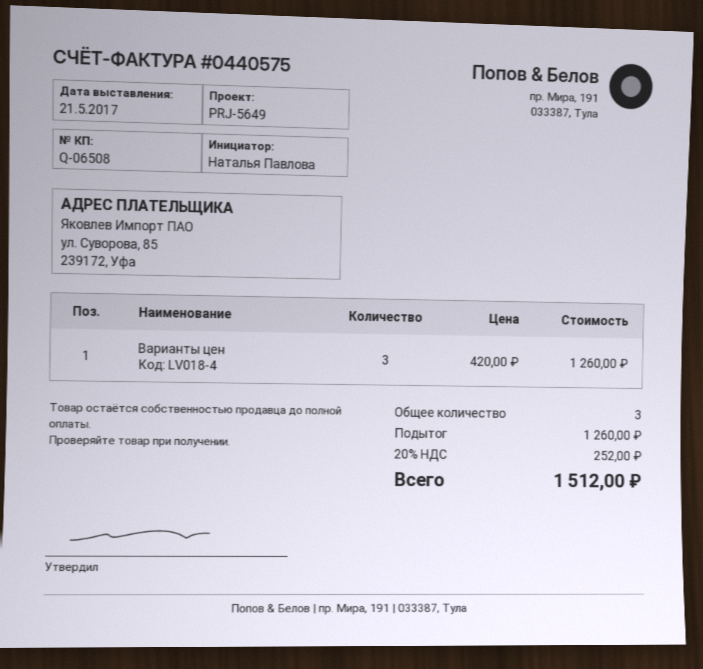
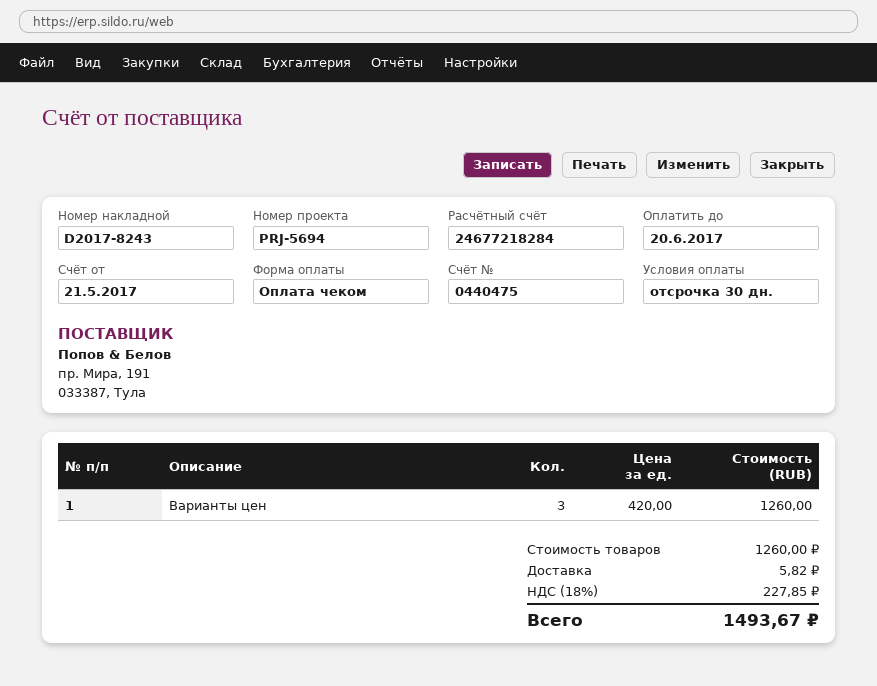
invoice number: 0440575 -> 0440475
reference: PRJ-5649 -> PRJ-5694
shipping: none -> 5.82
tax: 20% = 252.00 -> 18% = 227.85
total: 1512.00 -> 1493.67

